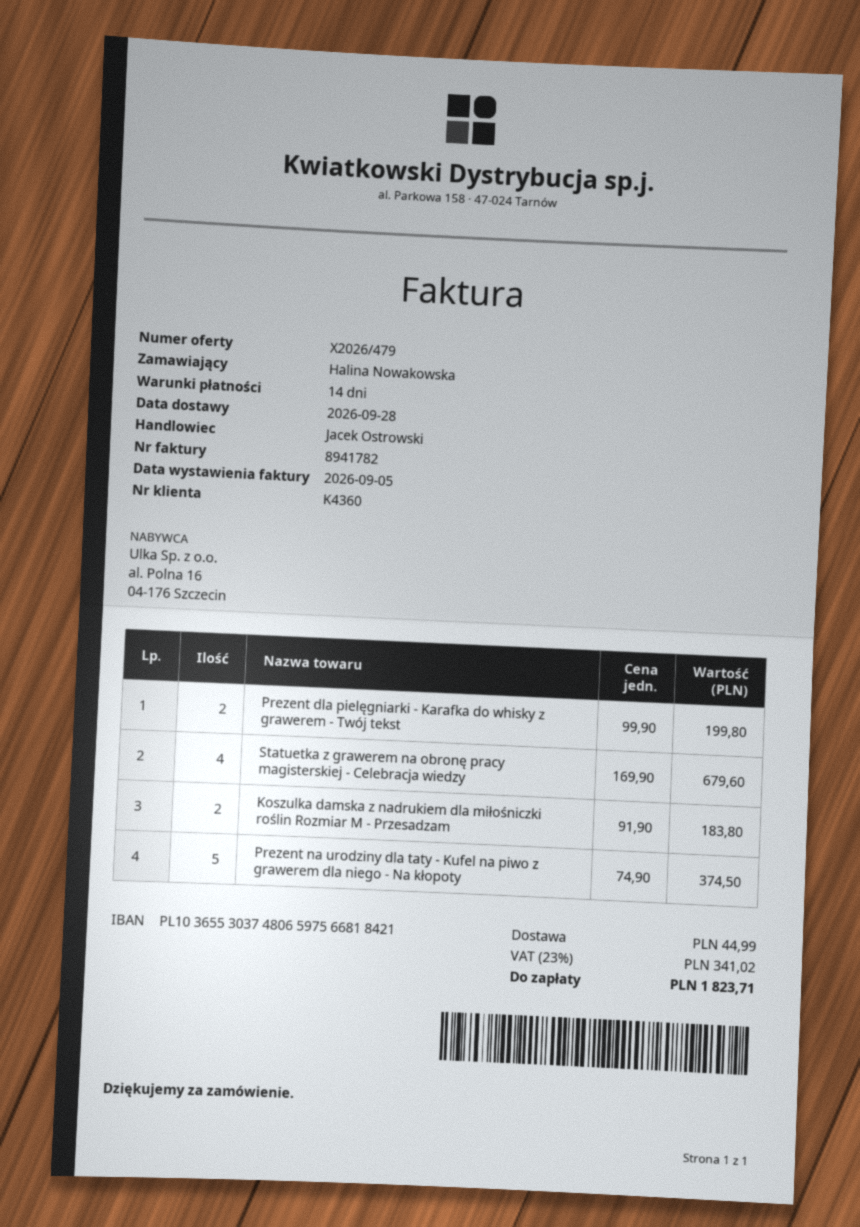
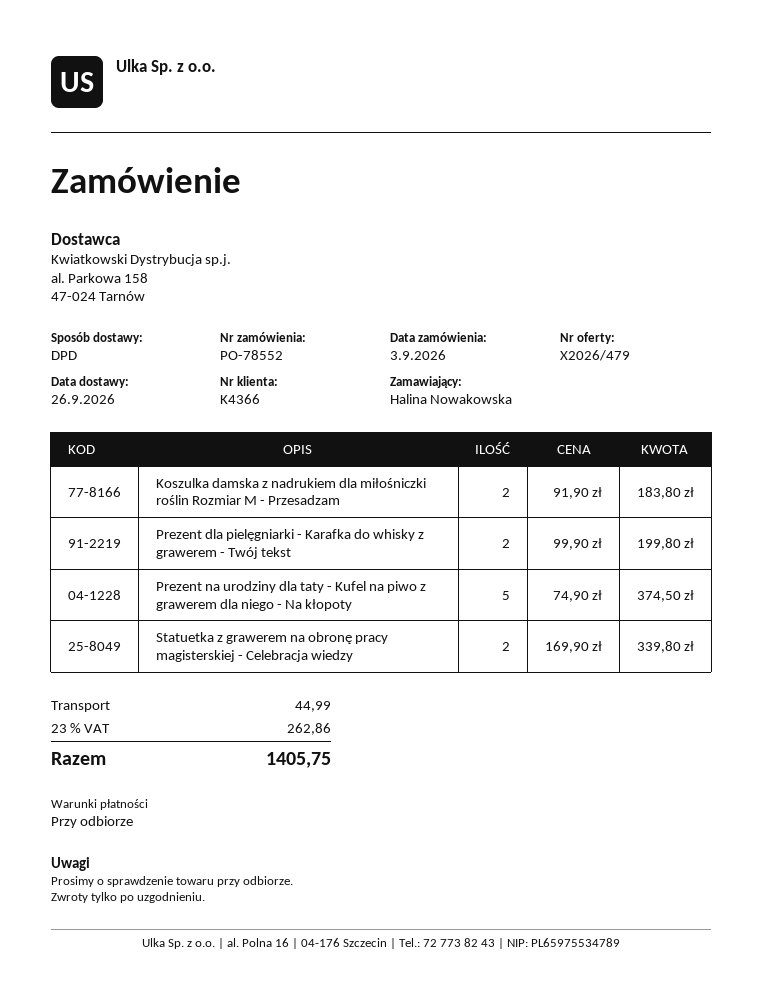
delivery date: 2026-09-28 -> 2026-09-26
payment terms: 14 days -> on receipt
customer number: K4360 -> K4366
Statuetka z grawerem na obronę pracy magisterskiej - Celebracja wiedzy: 4 x 169.90 = 679.60 -> 2 x 169.90 = 339.80
tax: 23% = 341.02 -> 23% = 262.86
total: 1823.71 -> 1405.75

